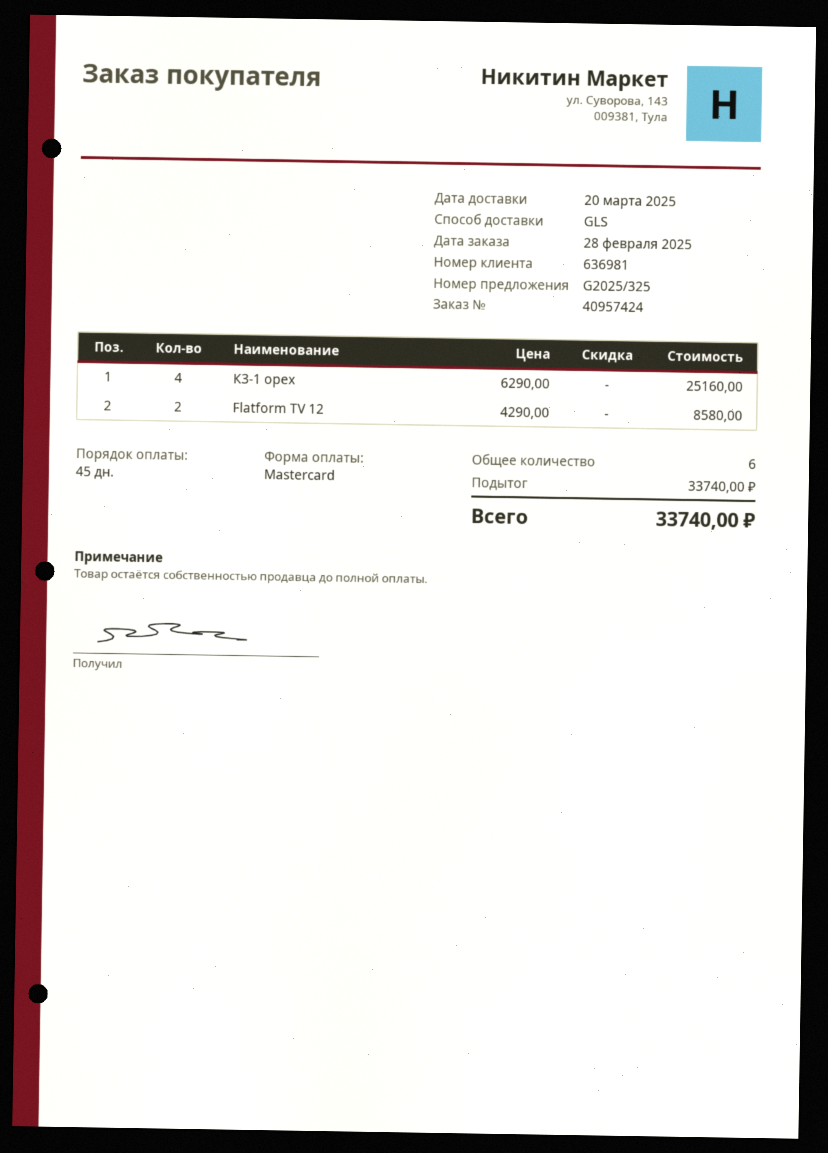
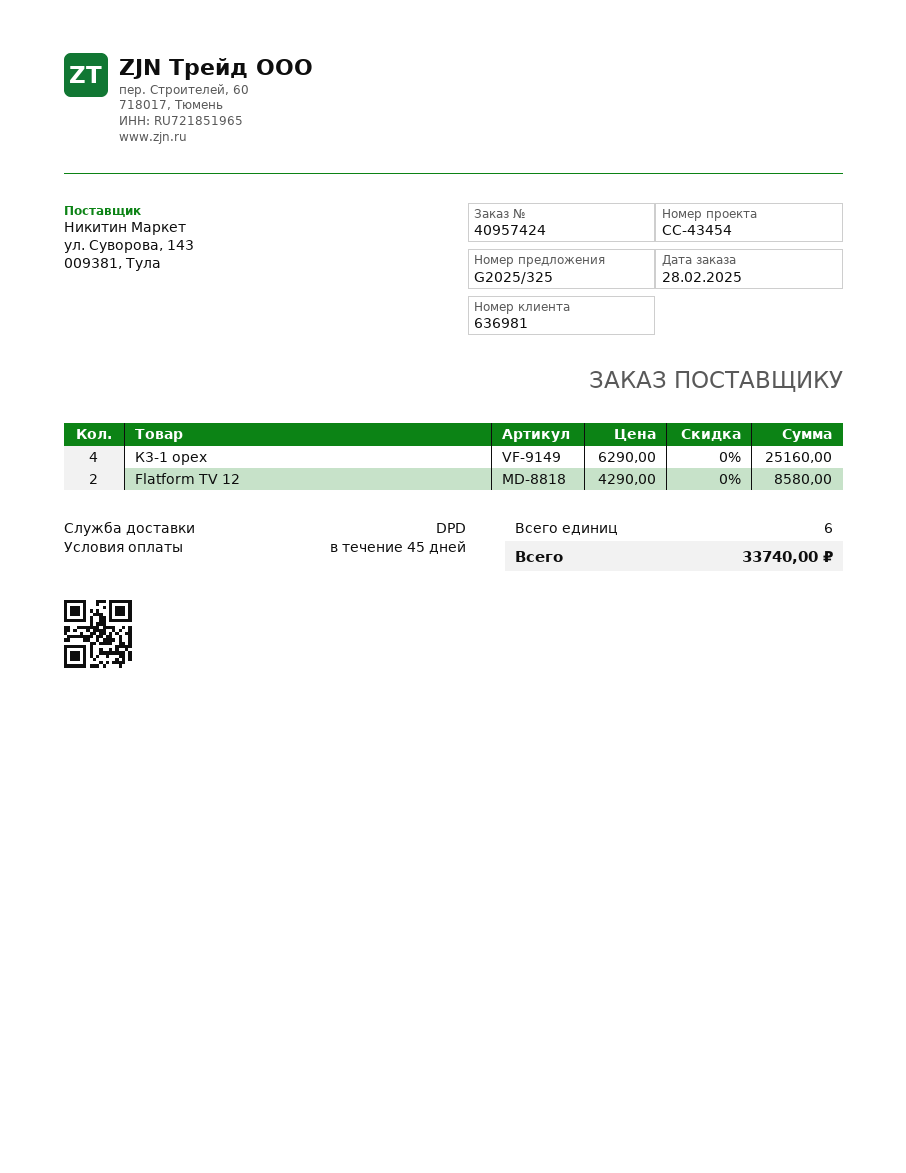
shipping method: GLS -> DPD

